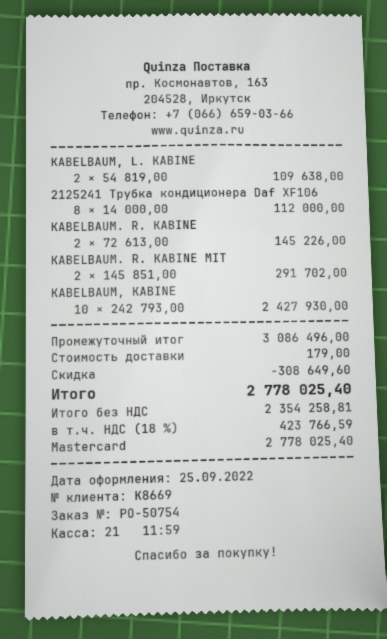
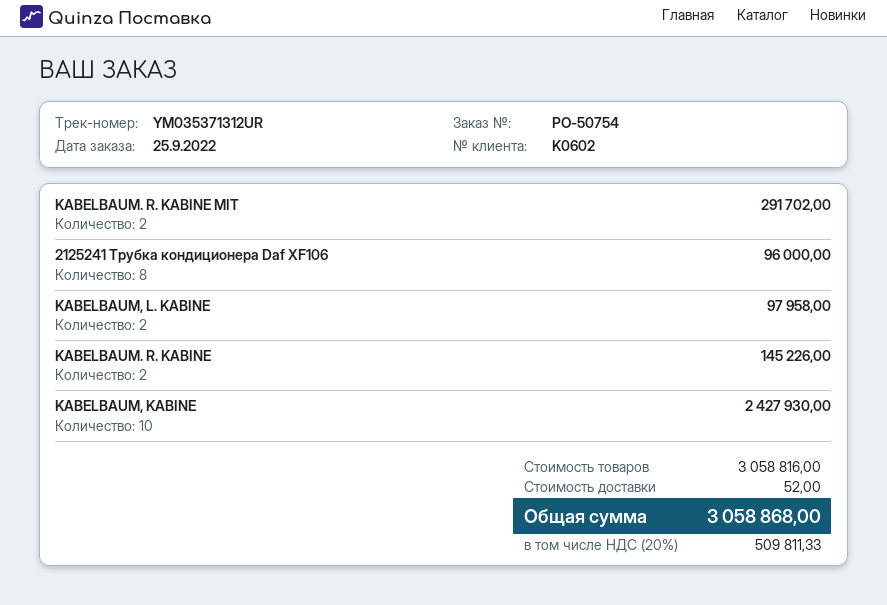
customer number: K8669 -> K0602
KABELBAUM, L. KABINE: 2 for 109638.00 -> 2 for 97958.00
2125241 Трубка кондиционера Daf XF106: 8 for 112000.00 -> 8 for 96000.00
subtotal: 3086496.00 -> 3058816.00
discount: 308649.60 -> none
shipping: 179.00 -> 52.00
tax: 18% = 423766.59 -> 20% = 509811.33
total: 2778025.40 -> 3058868.00

